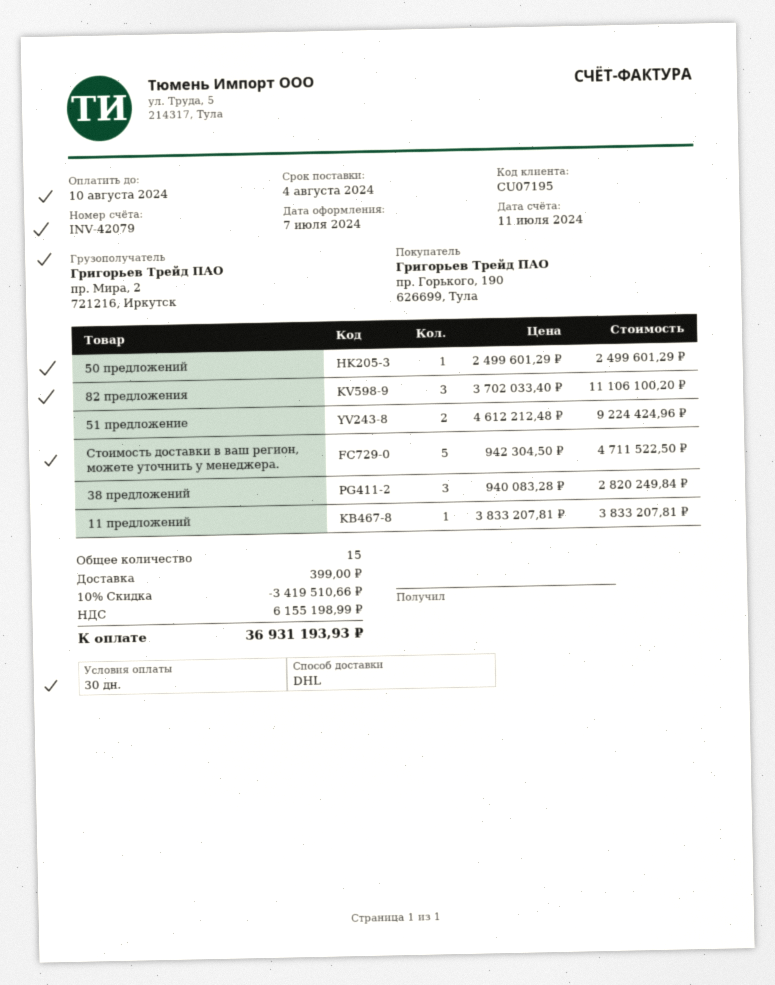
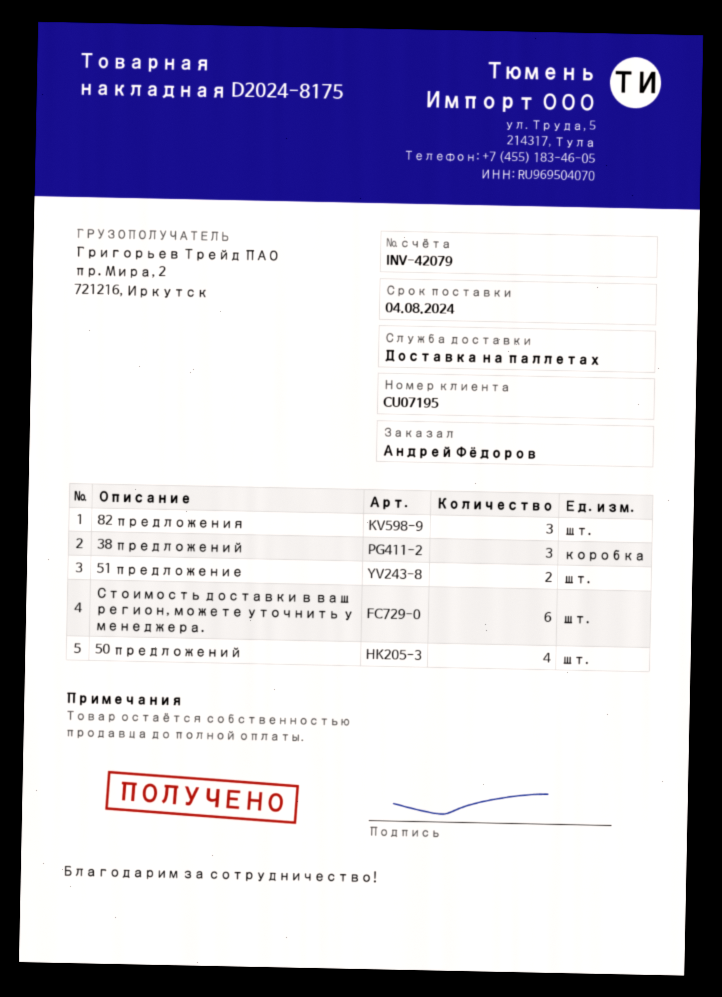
shipping method: DHL -> pallet freight
50 предложений: 1 -> 4
Стоимость доставки в ваш регион, можете уточнить у менеджера.: 5 -> 6
11 предложений: 1 -> none

